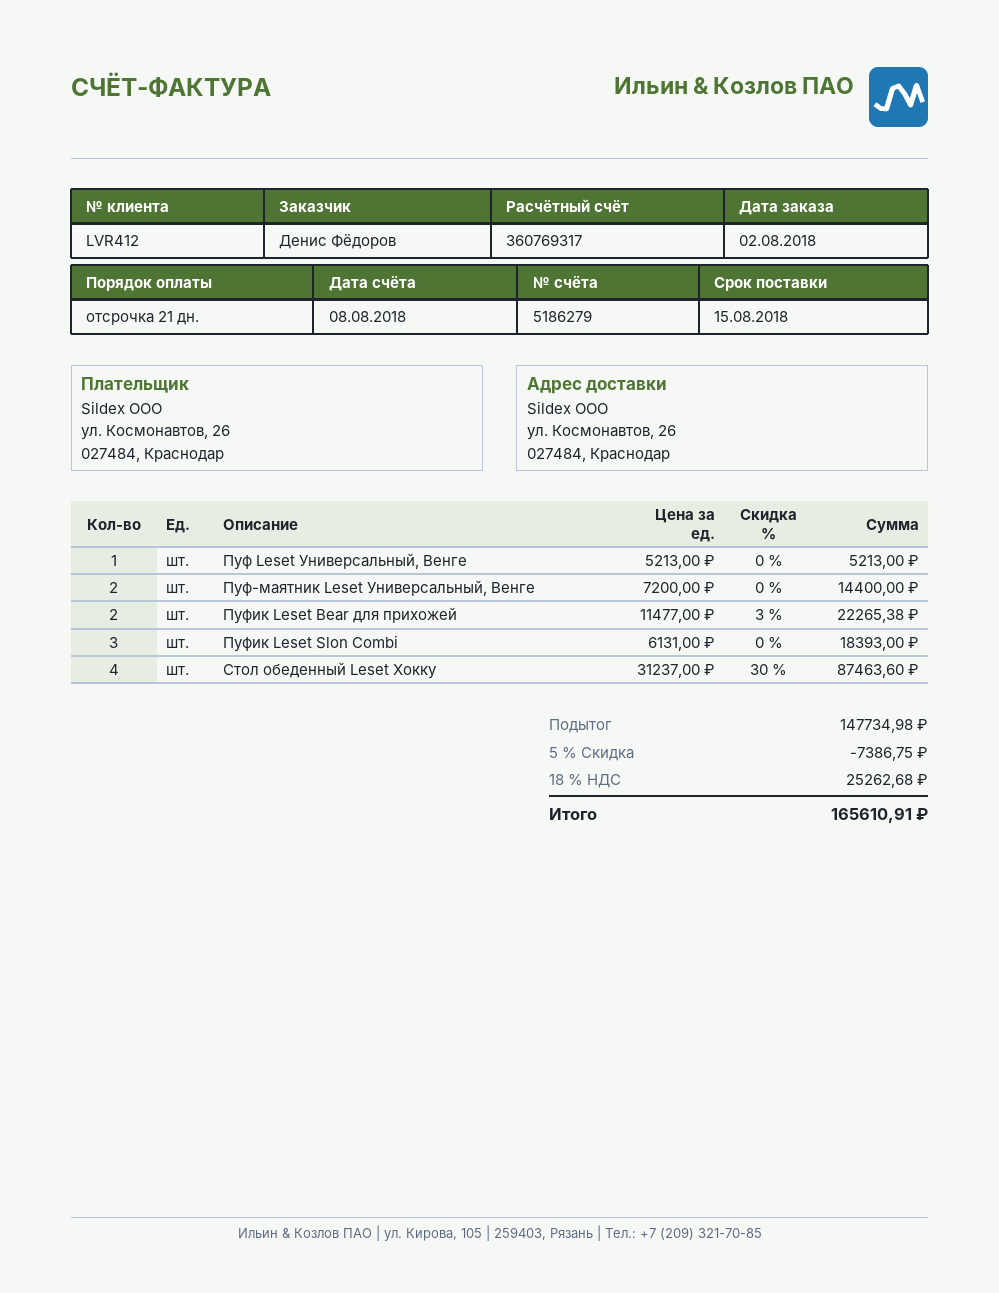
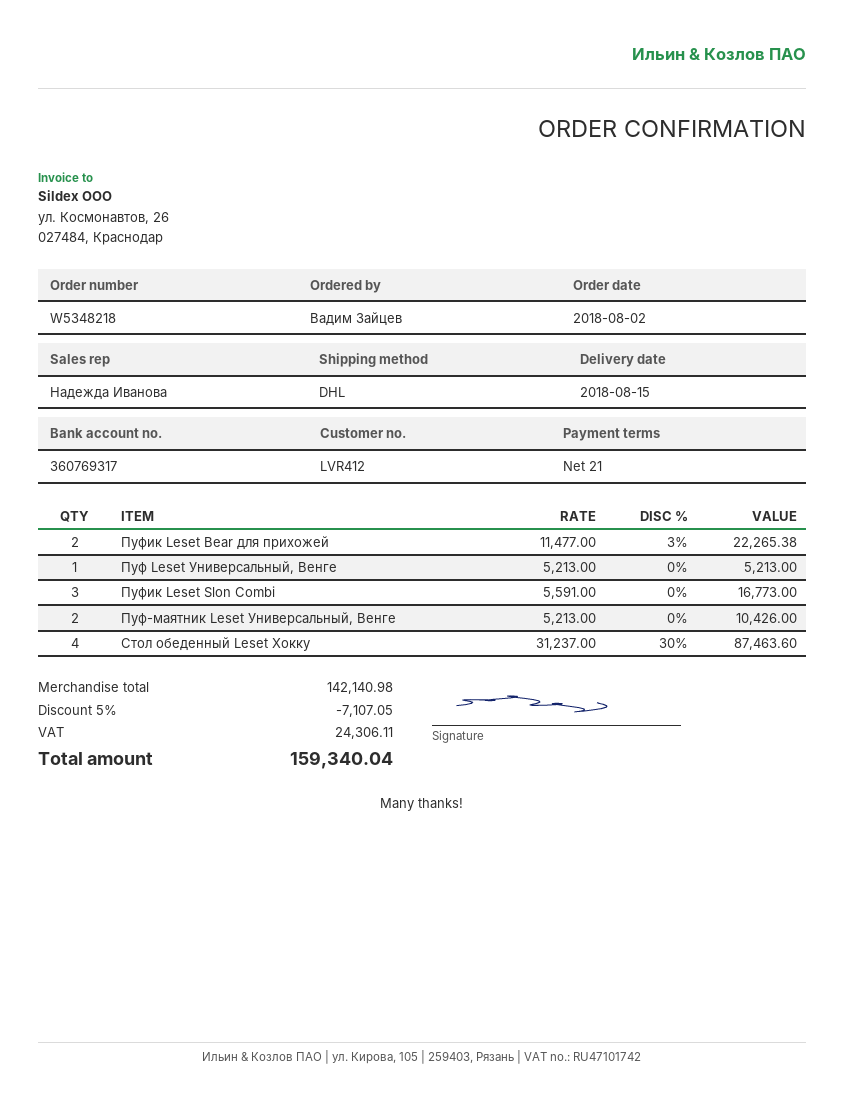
ordered by: Денис Фёдоров -> Вадим Зайцев
Пуф-маятник Leset Универсальный, Венге: 2 x 7200.00 = 14400.00 -> 2 x 5213.00 = 10426.00
Пуфик Leset Slon Combi: 3 x 6131.00 = 18393.00 -> 3 x 5591.00 = 16773.00
subtotal: 147734.98 -> 142140.98
discount: 5% = 7386.75 -> 5% = 7107.05
tax: 25262.68 -> 24306.11
total: 165610.91 -> 159340.04

